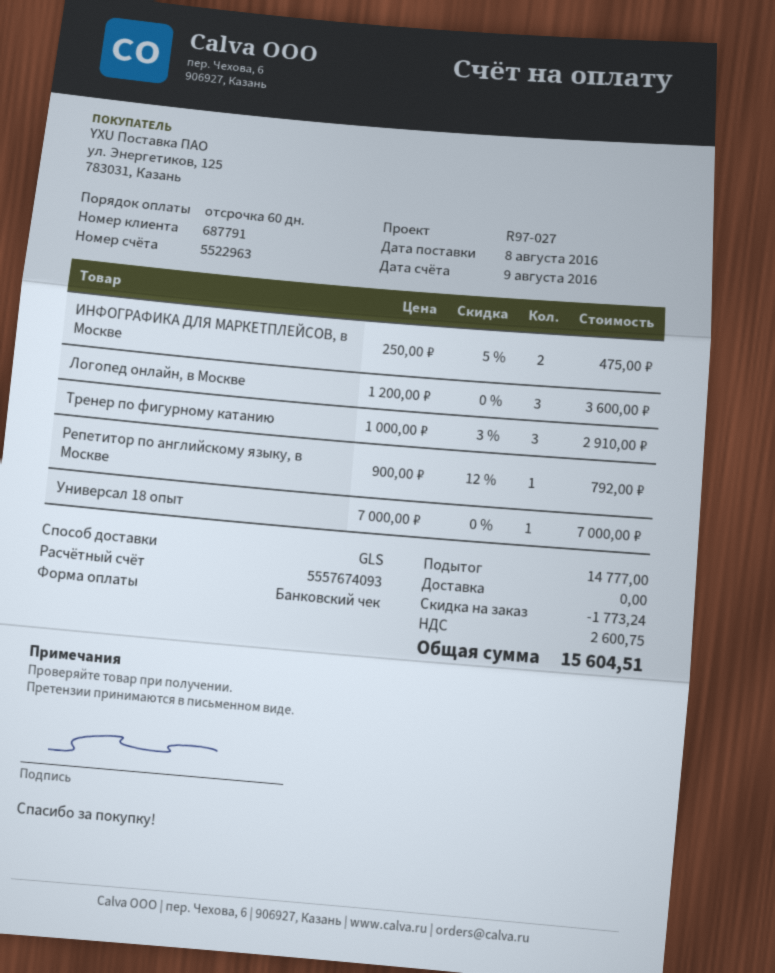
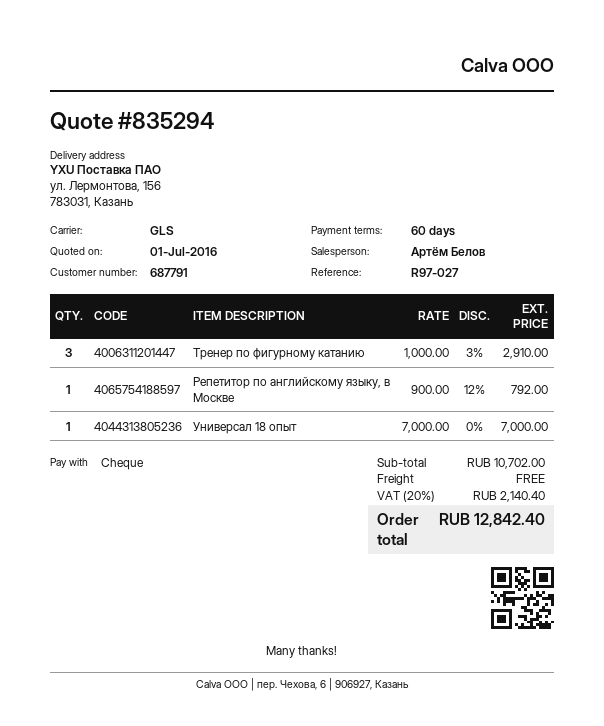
ИНФОГРАФИКА ДЛЯ МАРКЕТПЛЕЙСОВ, в Москве: 2 x 250.00 - 5% = 475.00 -> none
Логопед онлайн, в Москве: 3 x 1200.00 = 3600.00 -> none
subtotal: 14777.00 -> 10702.00
discount: 1773.24 -> none
tax: 2600.75 -> 2140.40
total: 15604.51 -> 12842.40

